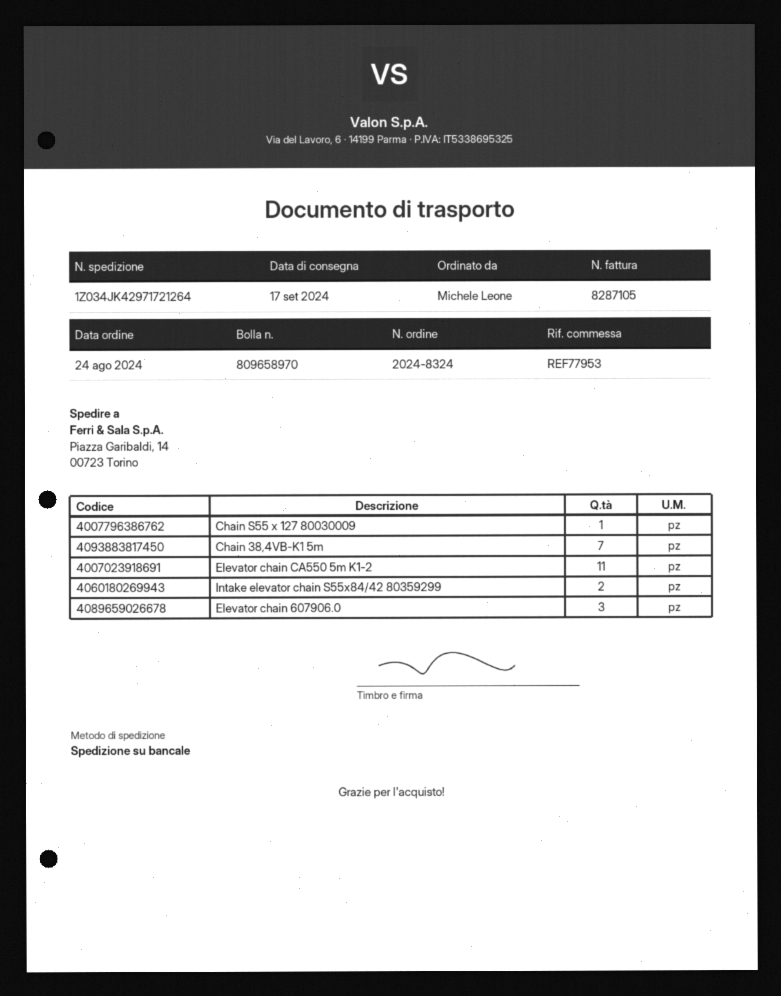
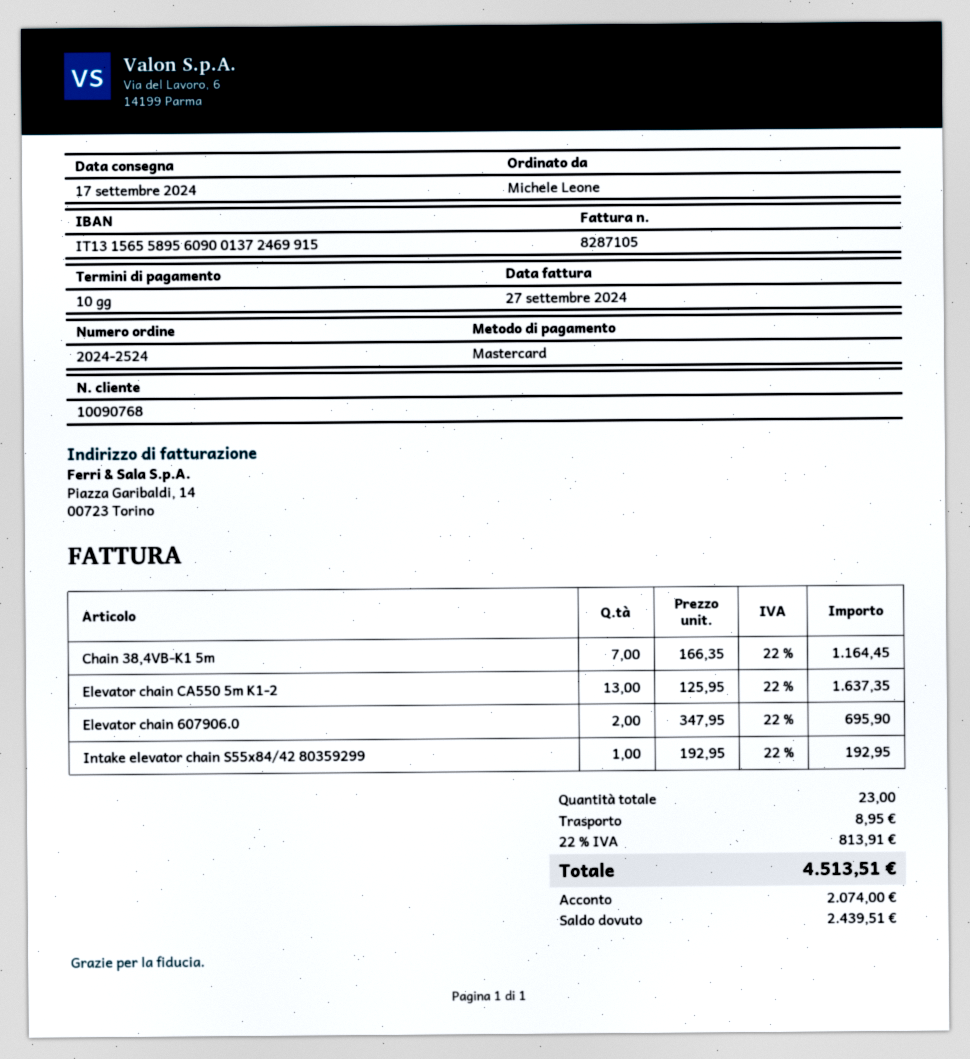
order number: 2024-8324 -> 2024-2524
Chain S55 x 127 80030009: 1 -> none
Elevator chain CA550 5m K1-2: 11 -> 13
Intake elevator chain S55x84/42 80359299: 2 -> 1
Elevator chain 607906.0: 3 -> 2

